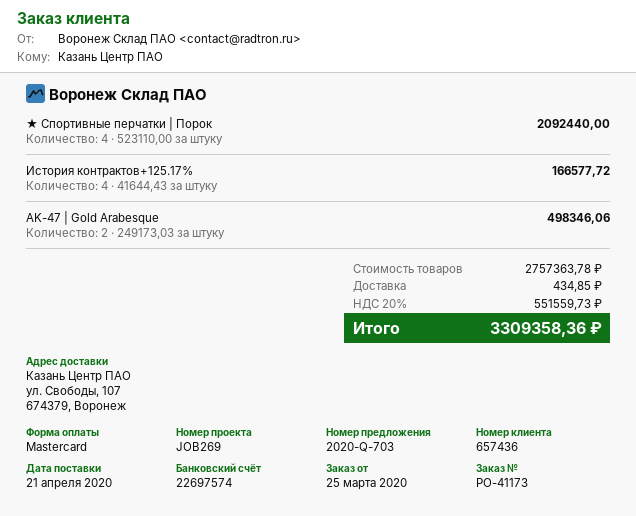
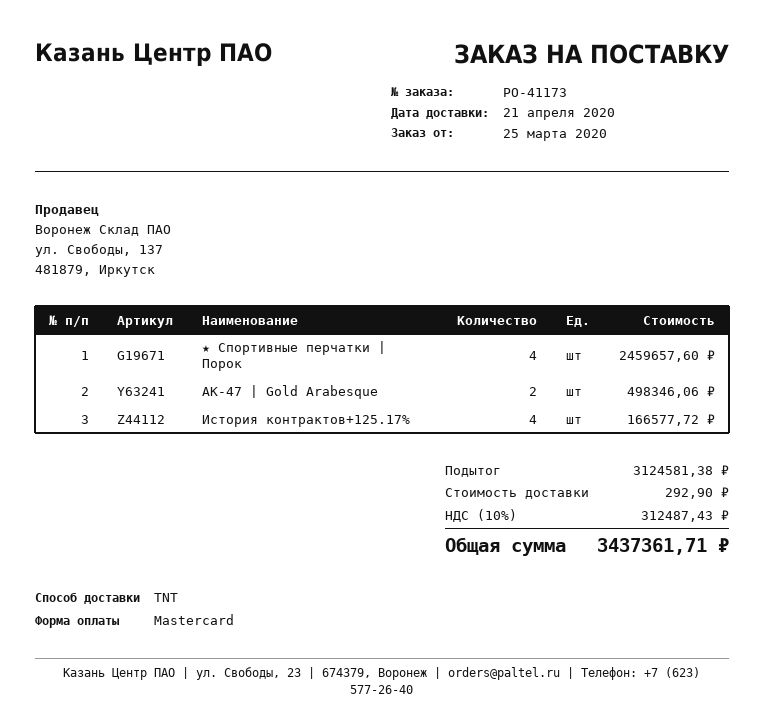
★ Спортивные перчатки | Порок: 4 for 2092440.00 -> 4 for 2459657.60
subtotal: 2757363.78 -> 3124581.38
shipping: 434.85 -> 292.90
tax: 20% = 551559.73 -> 10% = 312487.43
total: 3309358.36 -> 3437361.71

